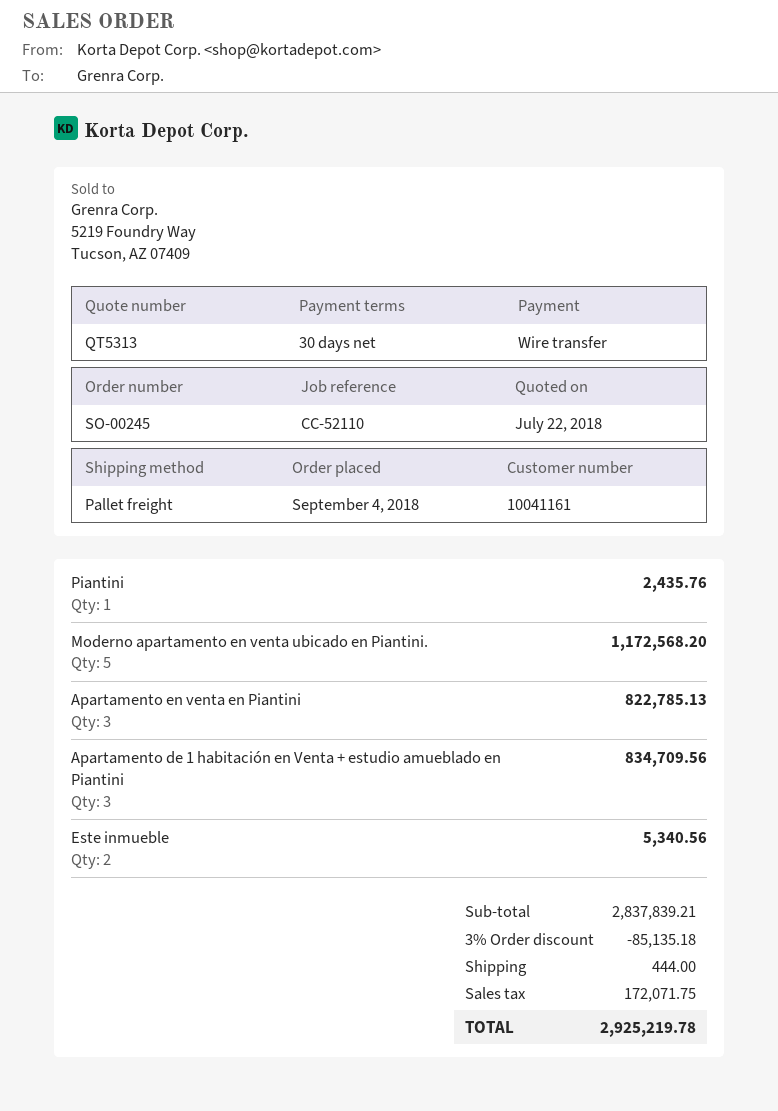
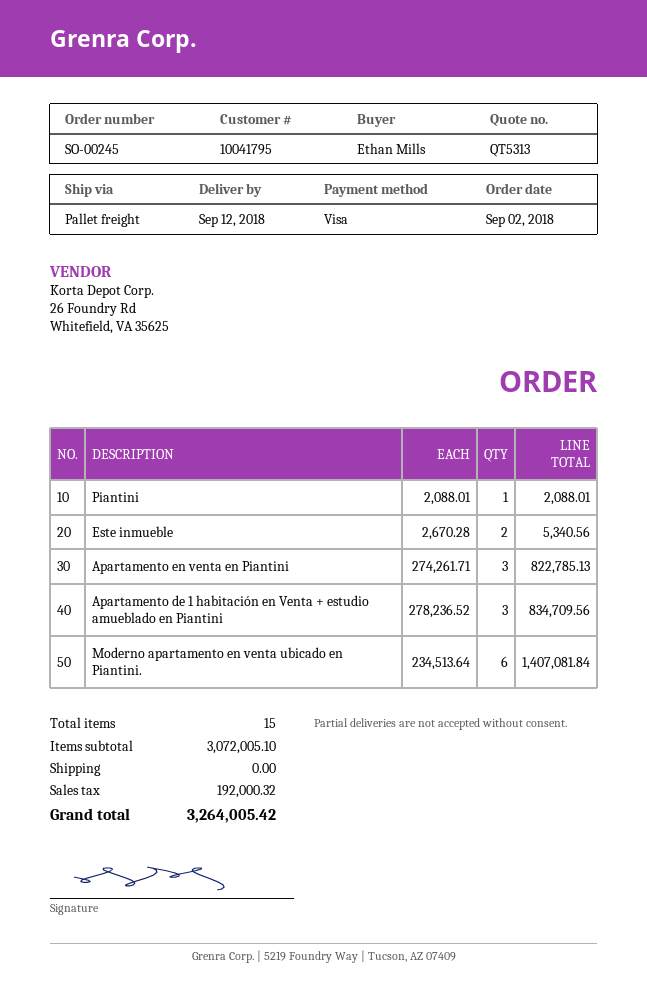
order date: 2018-09-04 -> 2018-09-02
customer number: 10041161 -> 10041795
payment method: bank transfer -> Visa
Piantini: 1 for 2435.76 -> 1 for 2088.01
Moderno apartamento en venta ubicado en Piantini.: 5 for 1172568.20 -> 6 for 1407081.84
subtotal: 2837839.21 -> 3072005.10
discount: 3% = 85135.18 -> none
shipping: 444.00 -> 0.00
tax: 172071.75 -> 192000.32
total: 2925219.78 -> 3264005.42

